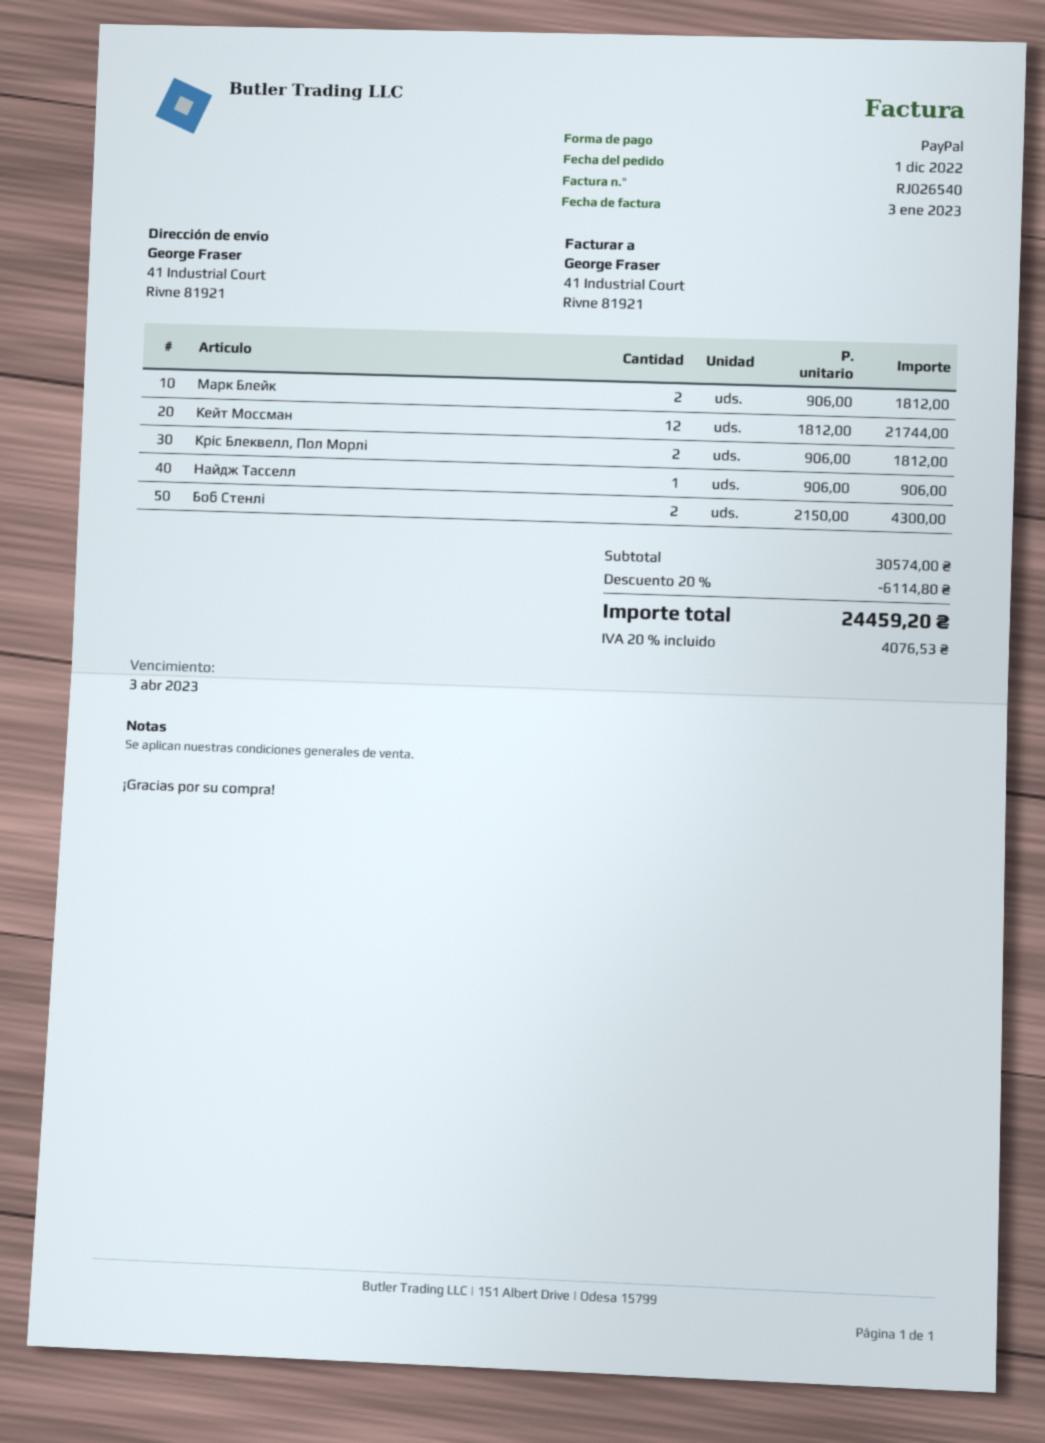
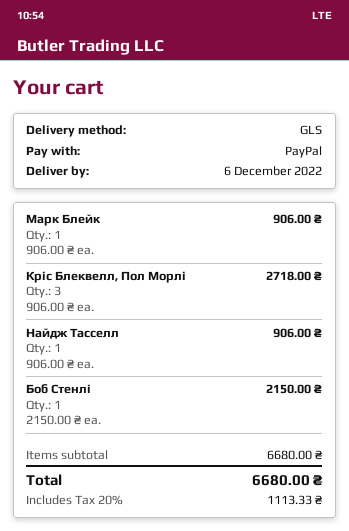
Марк Блейк: 2 x 906.00 = 1812.00 -> 1 x 906.00 = 906.00
Кейт Моссман: 12 x 1812.00 = 21744.00 -> none
Кріс Блеквелл, Пол Морлі: 2 x 906.00 = 1812.00 -> 3 x 906.00 = 2718.00
Боб Стенлі: 2 x 2150.00 = 4300.00 -> 1 x 2150.00 = 2150.00
subtotal: 30574.00 -> 6680.00
discount: 20% = 6114.80 -> none
tax: 20% = 4076.53 -> 20% = 1113.33
total: 24459.20 -> 6680.00

